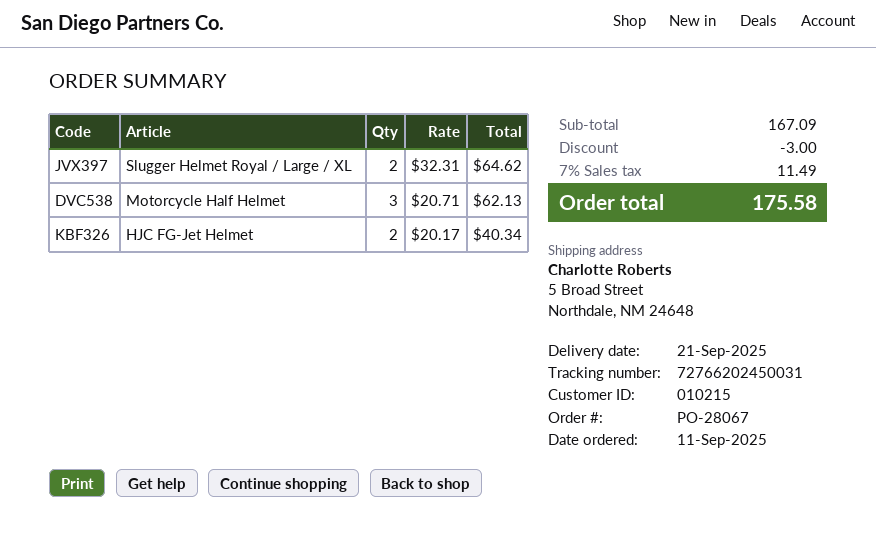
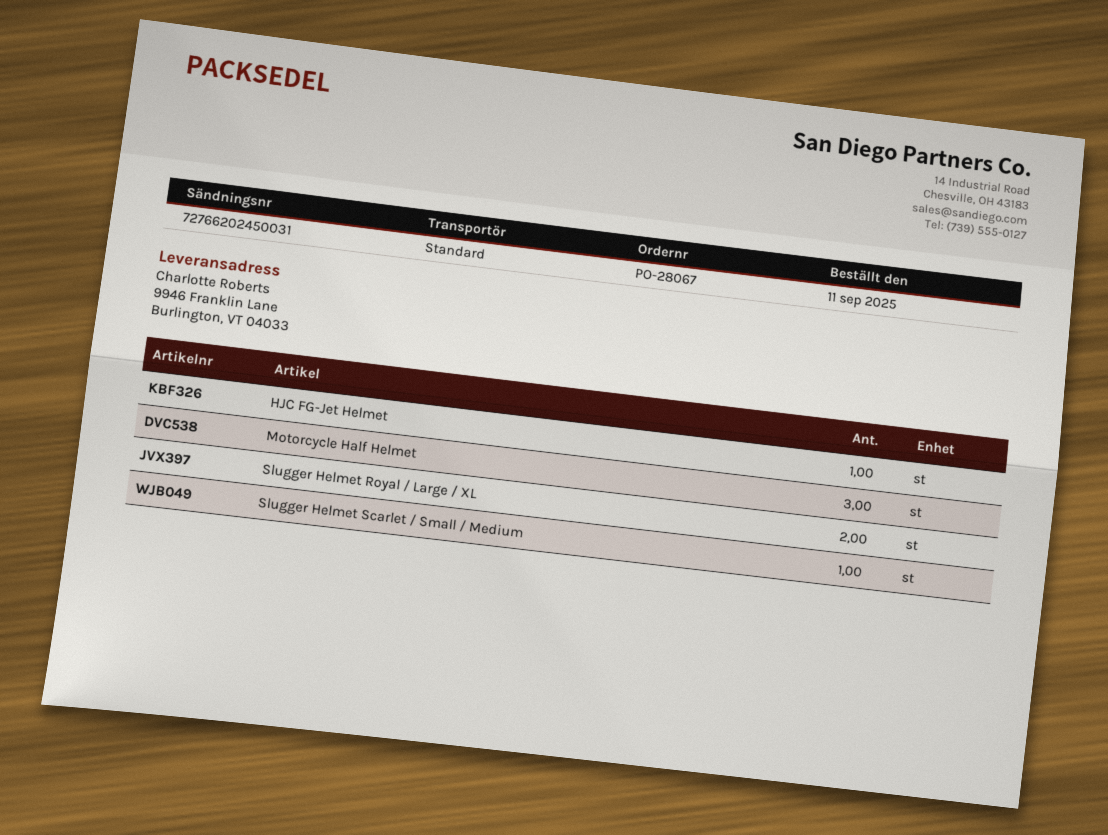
ship to: 5 Broad Street, Northdale, NM 24648 -> 9946 Franklin Lane, Burlington, VT 04033
HJC FG-Jet Helmet: 2 -> 1
Slugger Helmet Scarlet / Small / Medium: none -> 1

